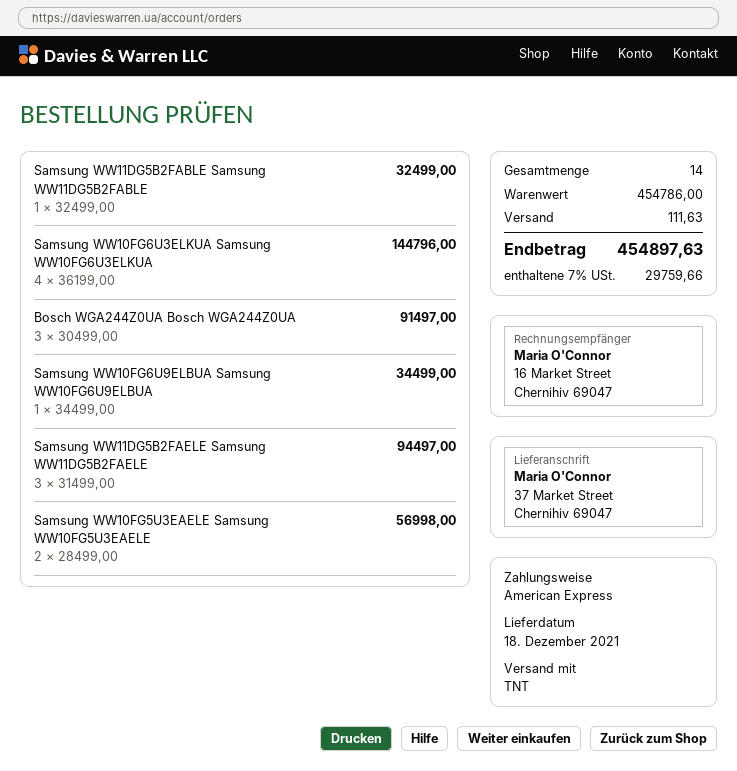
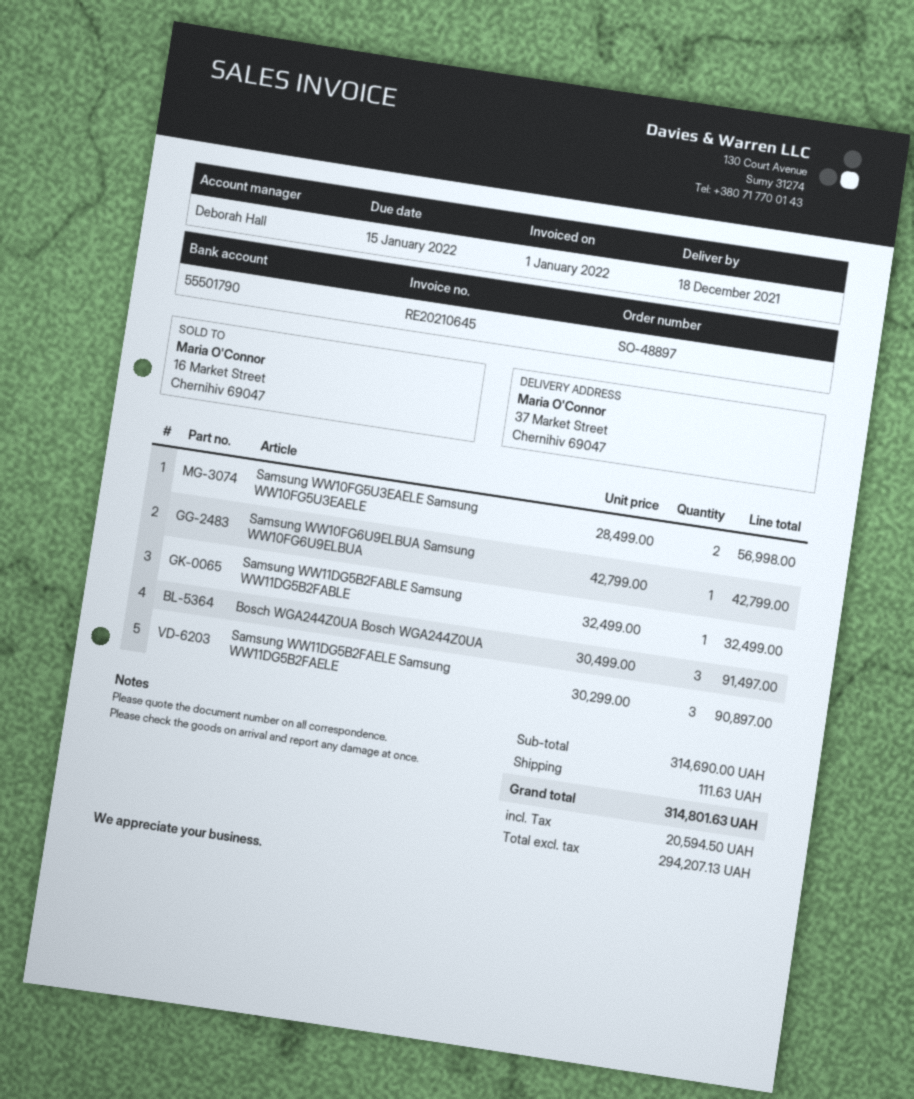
Samsung WW10FG6U3ELKUA Samsung WW10FG6U3ELKUA: 4 x 36199.00 = 144796.00 -> none
Samsung WW10FG6U9ELBUA Samsung WW10FG6U9ELBUA: 1 x 34499.00 = 34499.00 -> 1 x 42799.00 = 42799.00
Samsung WW11DG5B2FAELE Samsung WW11DG5B2FAELE: 3 x 31499.00 = 94497.00 -> 3 x 30299.00 = 90897.00
subtotal: 454786.00 -> 314690.00
tax: 29759.66 -> 20594.50
total: 454897.63 -> 314801.63

